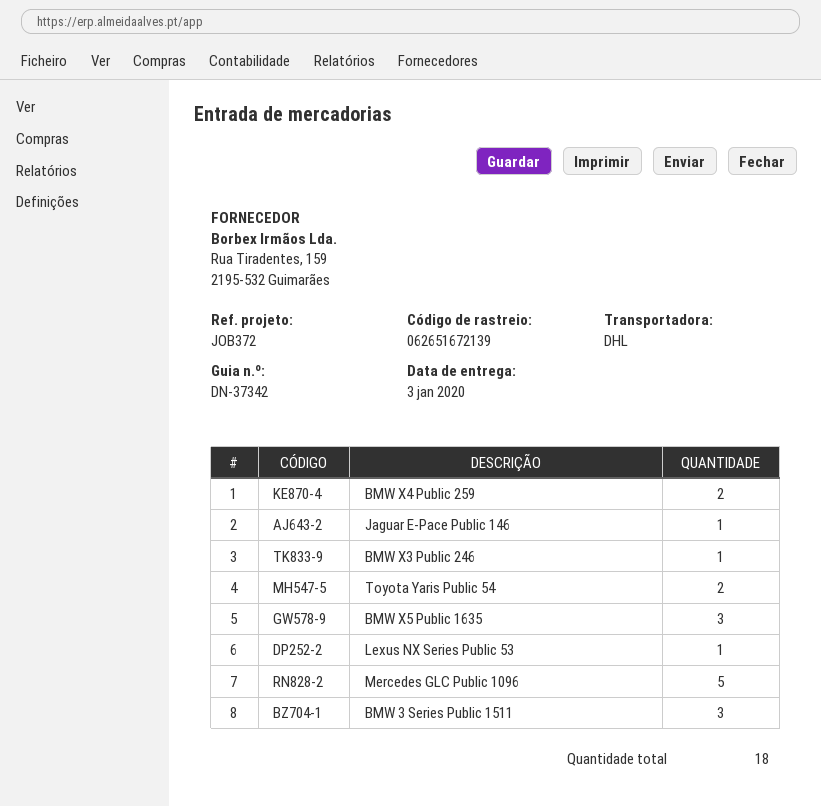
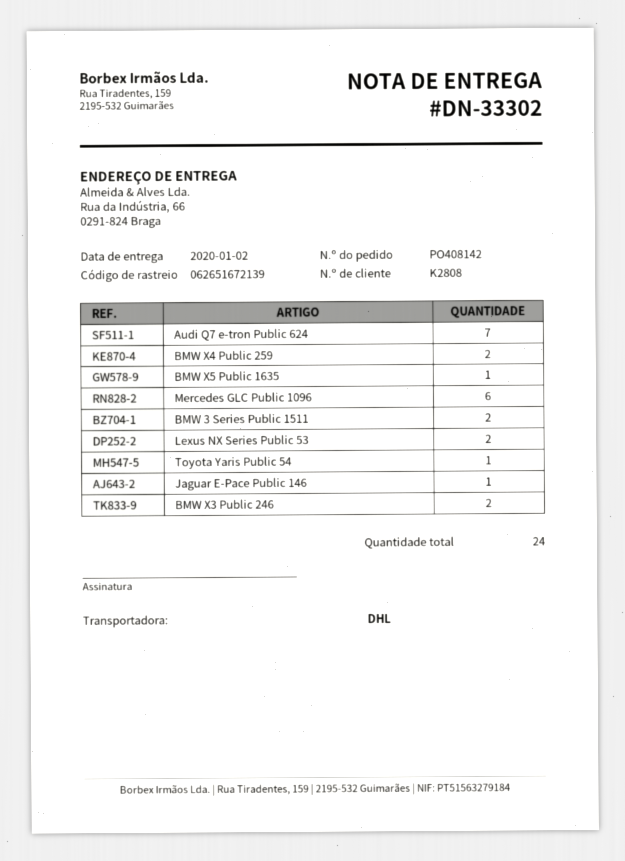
delivery note number: DN-37342 -> DN-33302
delivery date: 2020-01-03 -> 2020-01-02
BMW X3 Public 246: 1 -> 2
Toyota Yaris Public 54: 2 -> 1
BMW X5 Public 1635: 3 -> 1
Lexus NX Series Public 53: 1 -> 2
Mercedes GLC Public 1096: 5 -> 6
BMW 3 Series Public 1511: 3 -> 2
Audi Q7 e-tron Public 624: none -> 7
total quantity: 18 -> 24

